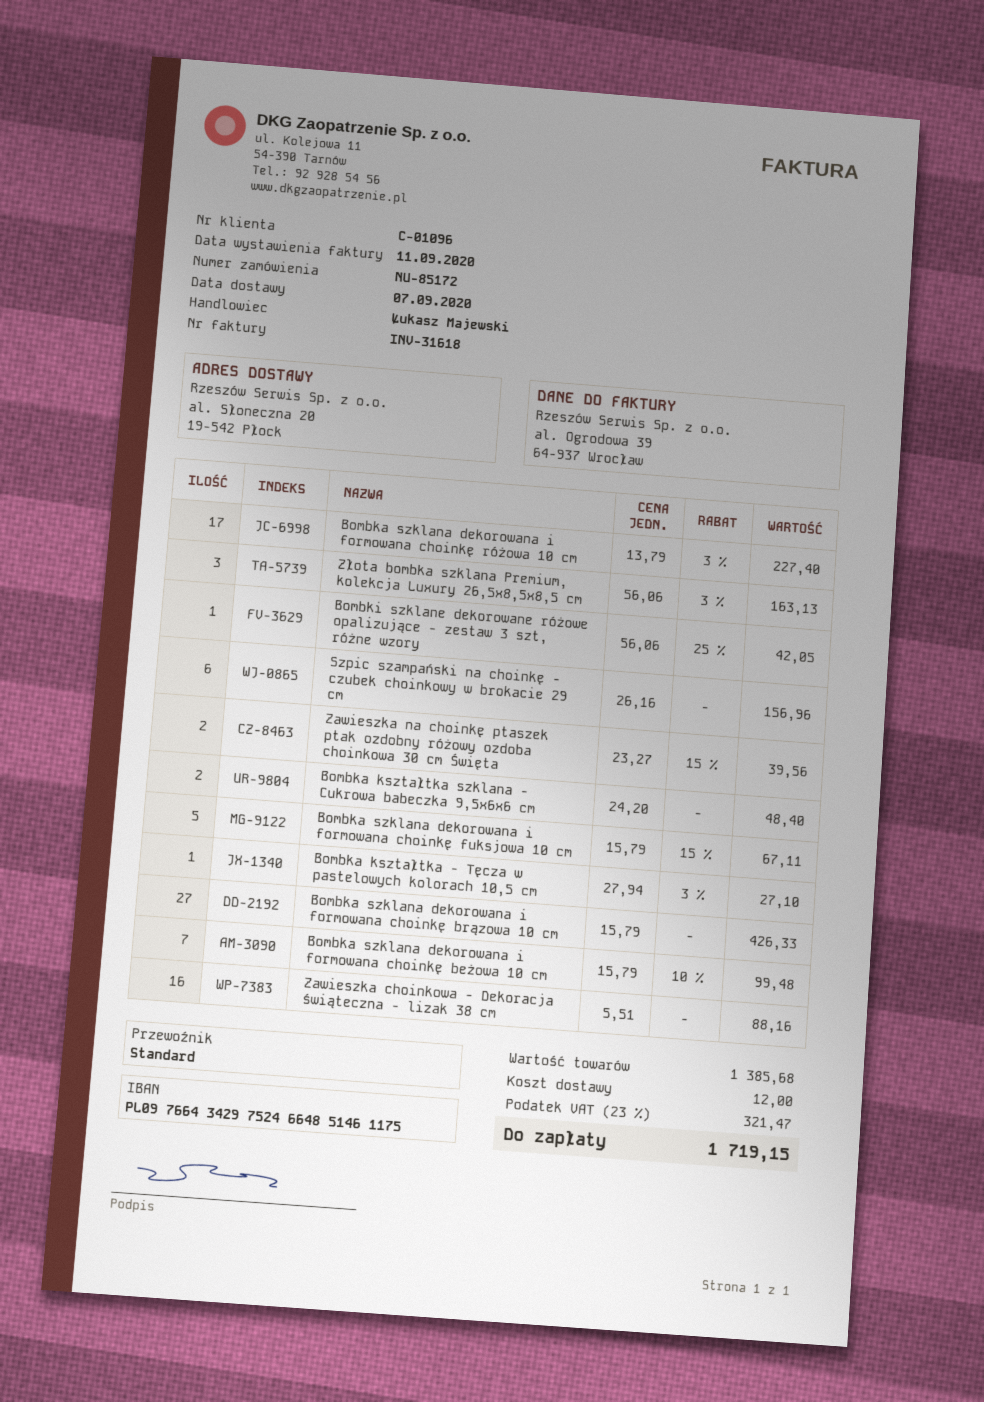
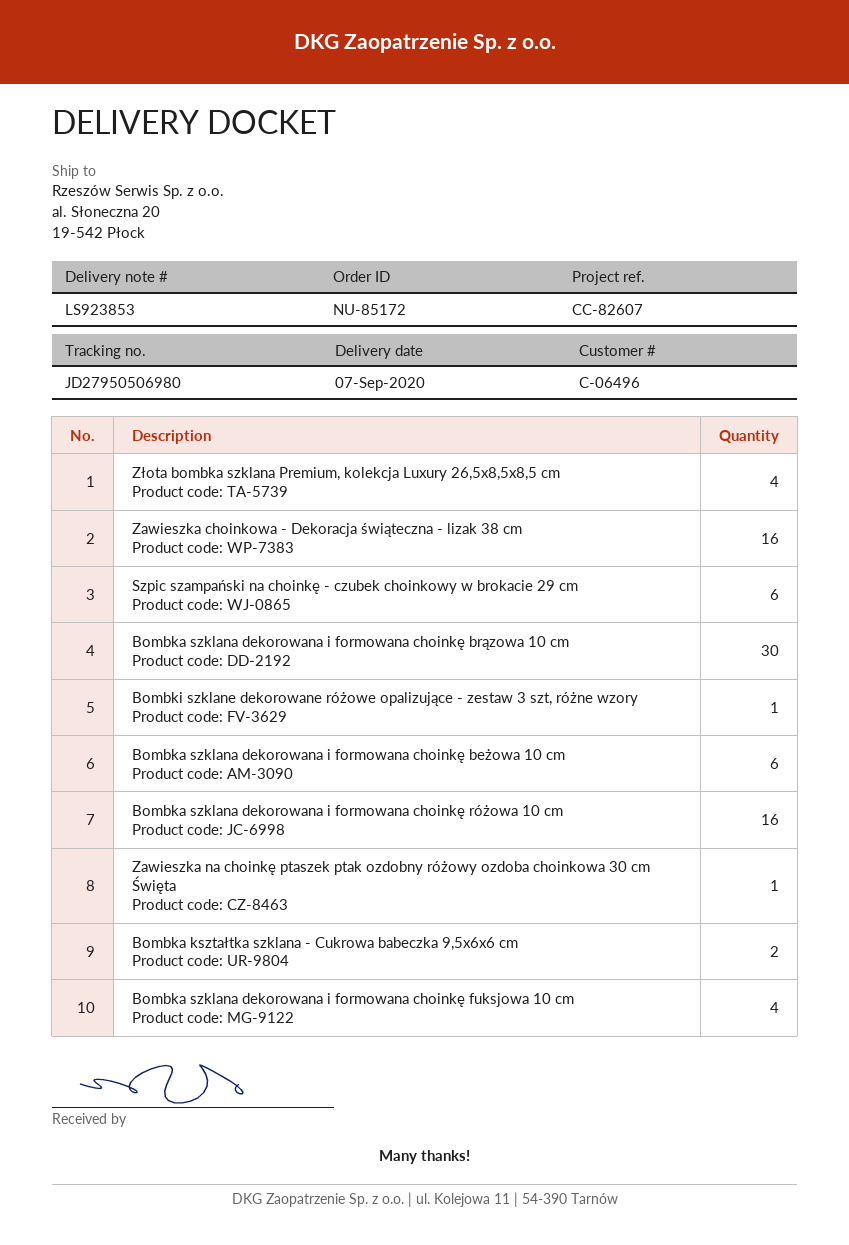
customer number: C-01096 -> C-06496
Bombka szklana dekorowana i formowana choinkę różowa 10 cm: 17 -> 16
Złota bombka szklana Premium, kolekcja Luxury 26,5x8,5x8,5 cm: 3 -> 4
Zawieszka na choinkę ptaszek ptak ozdobny różowy ozdoba choinkowa 30 cm Święta: 2 -> 1
Bombka szklana dekorowana i formowana choinkę fuksjowa 10 cm: 5 -> 4
Bombka kształtka - Tęcza w pastelowych kolorach 10,5 cm: 1 -> none
Bombka szklana dekorowana i formowana choinkę brązowa 10 cm: 27 -> 30
Bombka szklana dekorowana i formowana choinkę beżowa 10 cm: 7 -> 6

